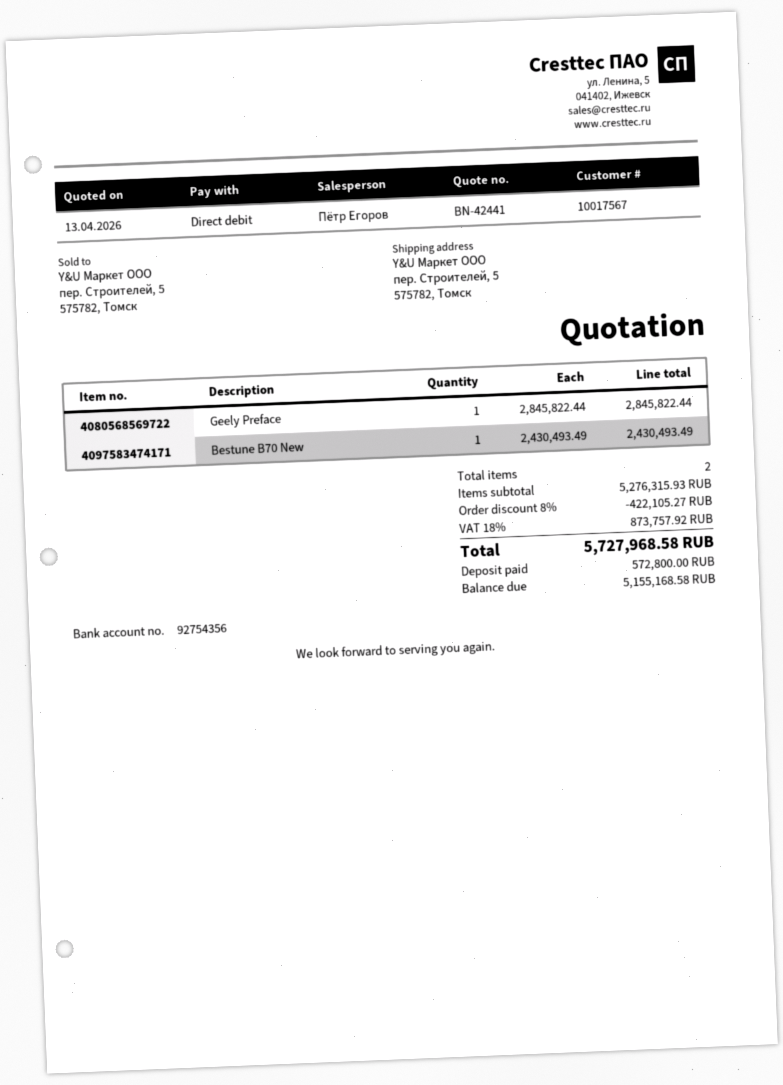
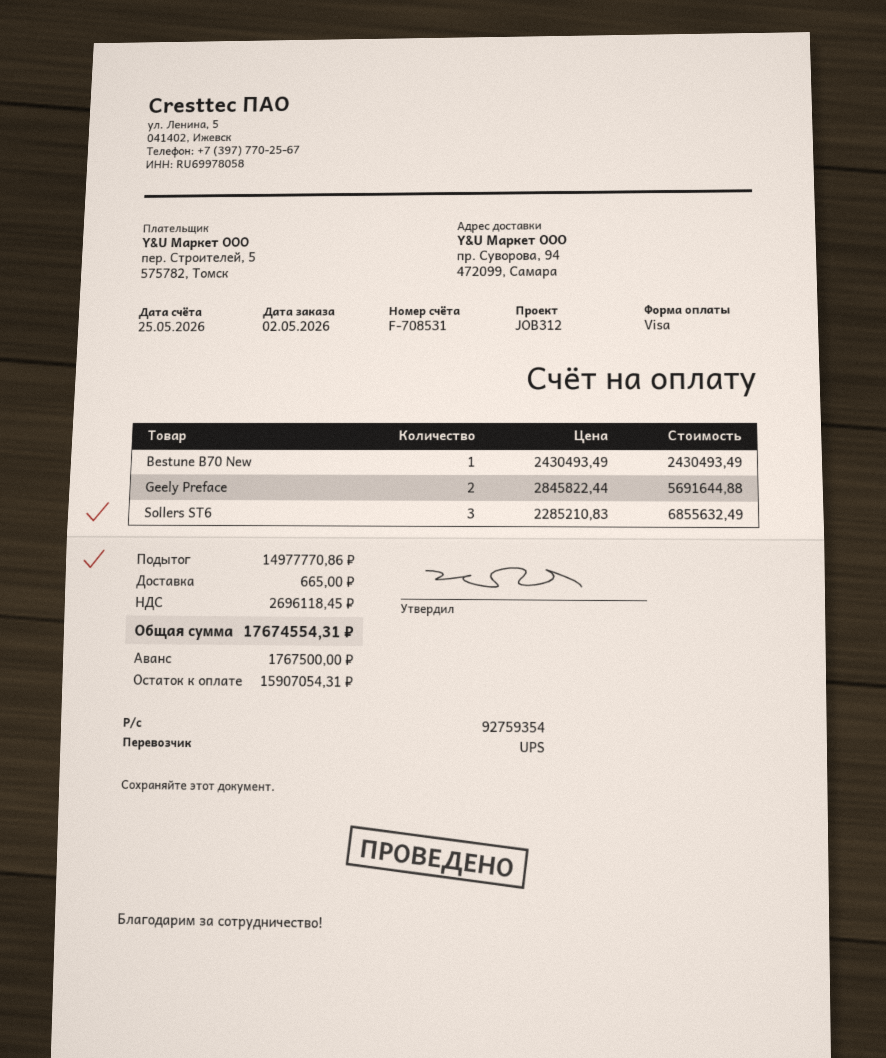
payment method: direct debit -> Visa
bank account: 92754356 -> 92759354
ship to: пер. Строителей, 5, 575782, Томск -> пр. Суворова, 94, 472099, Самара
Geely Preface: 1 x 2845822.44 = 2845822.44 -> 2 x 2845822.44 = 5691644.88
Sollers ST6: none -> 3 x 2285210.83 = 6855632.49
subtotal: 5276315.93 -> 14977770.86
discount: 8% = 422105.27 -> none
shipping: none -> 665.00
tax: 873757.92 -> 2696118.45
total: 5727968.58 -> 17674554.31
deposit: 572800.00 -> 1767500.00
balance: 5155168.58 -> 15907054.31

